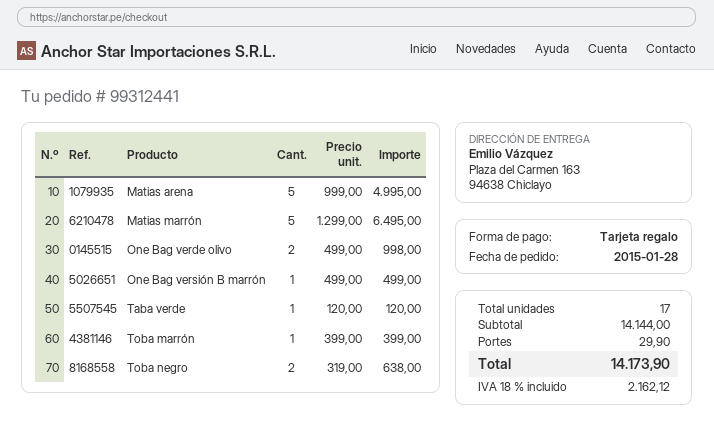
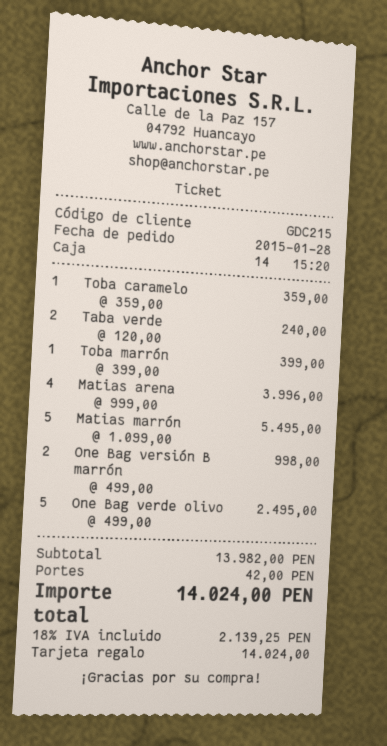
Matias arena: 5 x 999.00 = 4995.00 -> 4 x 999.00 = 3996.00
Matias marrón: 5 x 1299.00 = 6495.00 -> 5 x 1099.00 = 5495.00
One Bag verde olivo: 2 x 499.00 = 998.00 -> 5 x 499.00 = 2495.00
One Bag versión B marrón: 1 x 499.00 = 499.00 -> 2 x 499.00 = 998.00
Taba verde: 1 x 120.00 = 120.00 -> 2 x 120.00 = 240.00
Toba negro: 2 x 319.00 = 638.00 -> none
Toba caramelo: none -> 1 x 359.00 = 359.00
subtotal: 14144.00 -> 13982.00
shipping: 29.90 -> 42.00
tax: 18% = 2162.12 -> 18% = 2139.25
total: 14173.90 -> 14024.00

